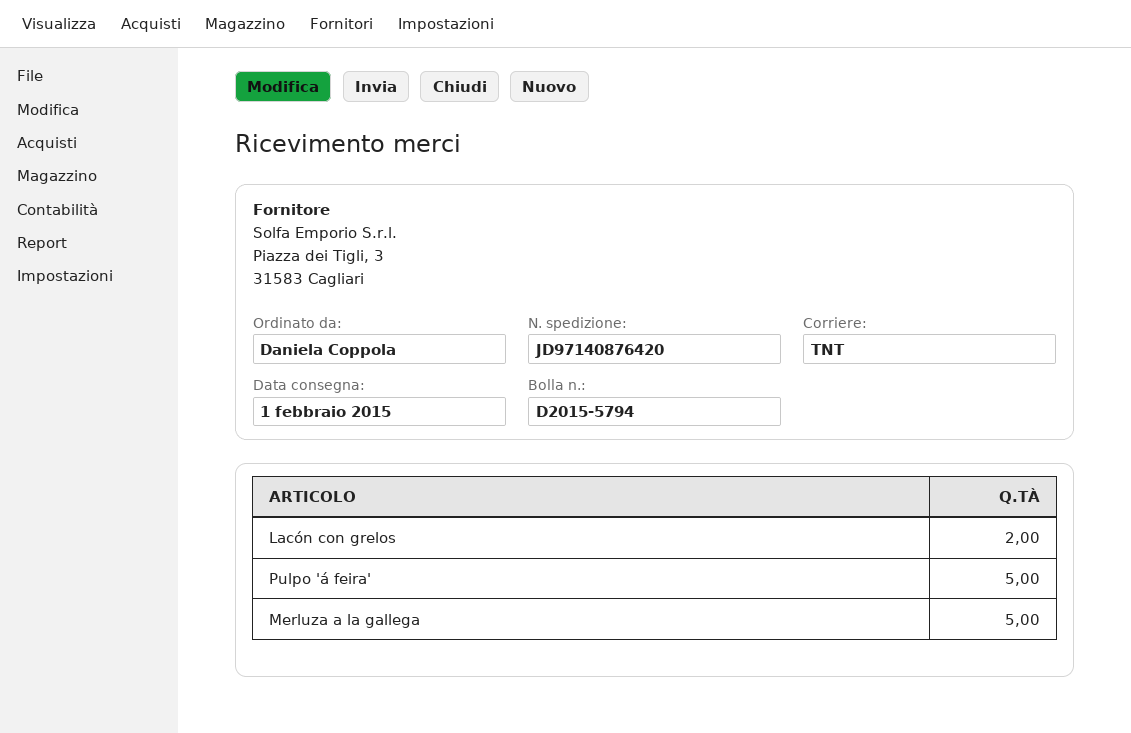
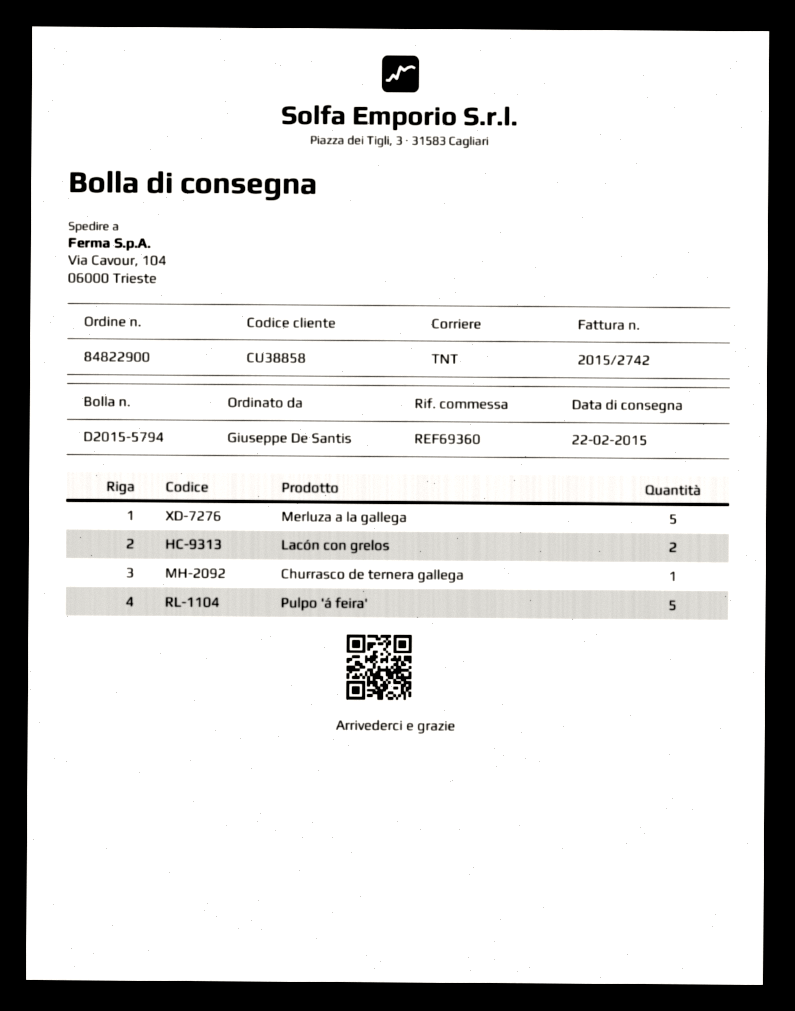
delivery date: 2015-02-01 -> 2015-02-22
ordered by: Daniela Coppola -> Giuseppe De Santis
Churrasco de ternera gallega: none -> 1

